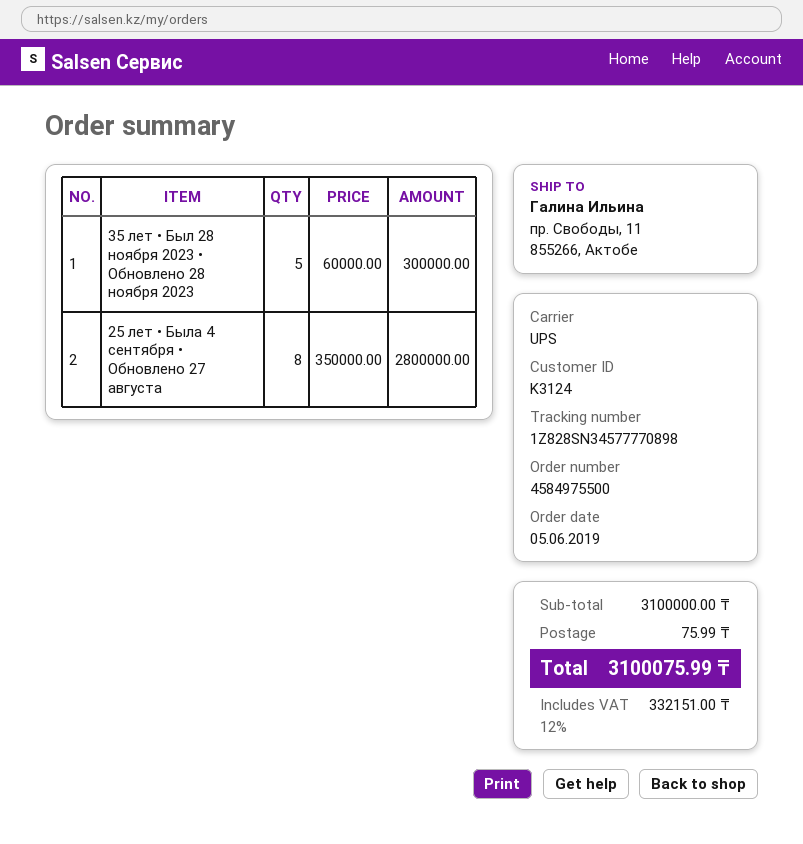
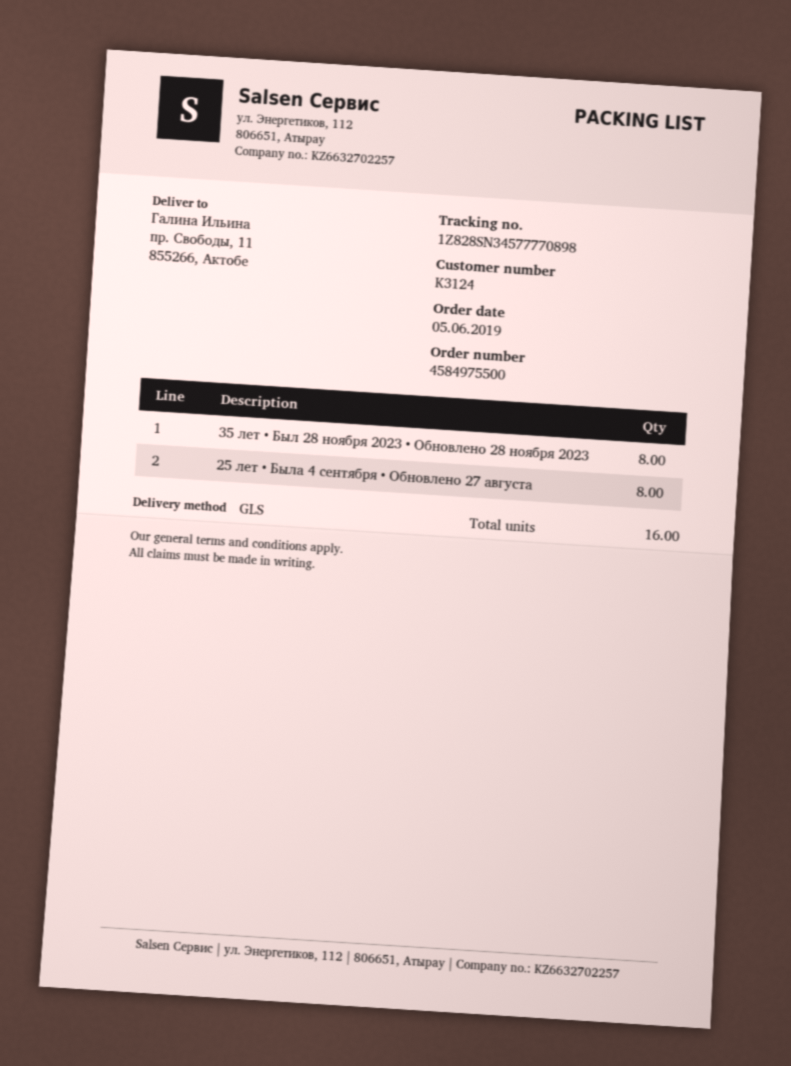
shipping method: UPS -> GLS
35 лет • Был 28 ноября 2023 • Обновлено 28 ноября 2023: 5 -> 8

